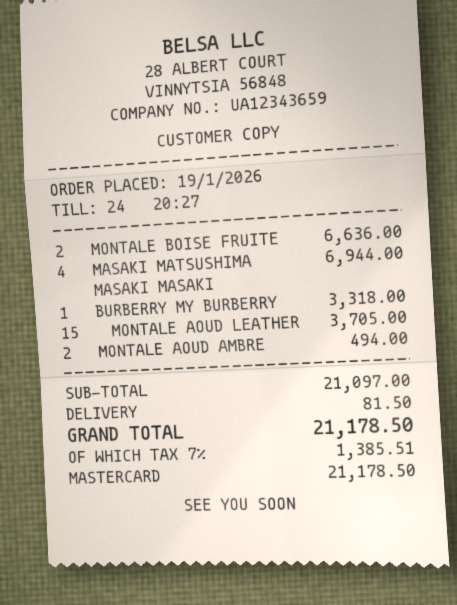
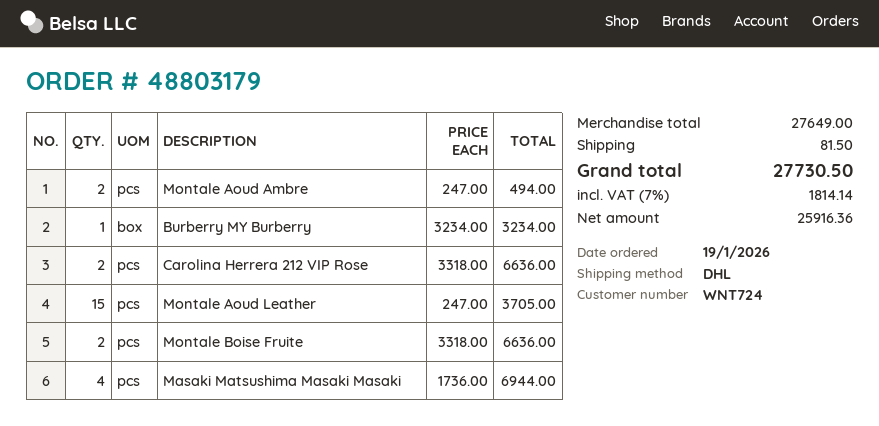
BURBERRY MY BURBERRY: 1 for 3318.00 -> 1 for 3234.00
Carolina Herrera 212 VIP Rose: none -> 2 for 6636.00
subtotal: 21097.00 -> 27649.00
tax: 7% = 1385.51 -> 7% = 1814.14
total: 21178.50 -> 27730.50

